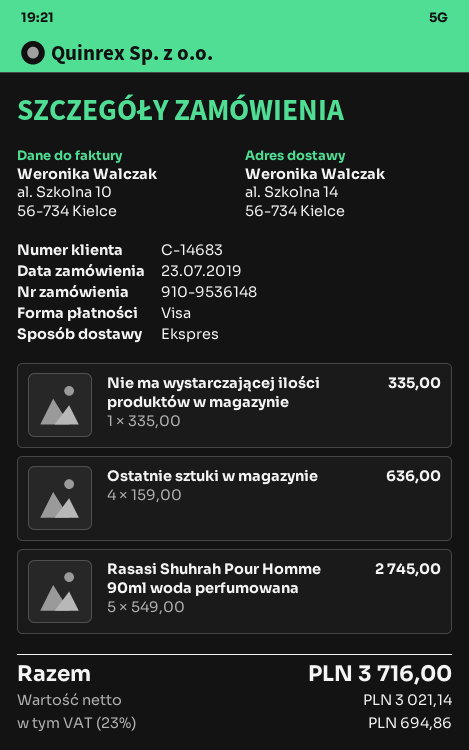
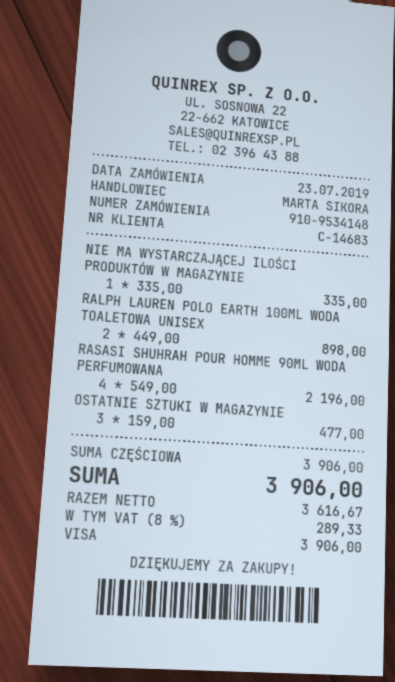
order number: 910-9536148 -> 910-9534148
Ostatnie sztuki w magazynie: 4 x 159.00 = 636.00 -> 3 x 159.00 = 477.00
Rasasi Shuhrah Pour Homme 90ml woda perfumowana: 5 x 549.00 = 2745.00 -> 4 x 549.00 = 2196.00
RALPH LAUREN POLO EARTH 100ML WODA TOALETOWA UNISEX: none -> 2 x 449.00 = 898.00
net: 3021.14 -> 3616.67
tax: 23% = 694.86 -> 8% = 289.33
total: 3716.00 -> 3906.00

